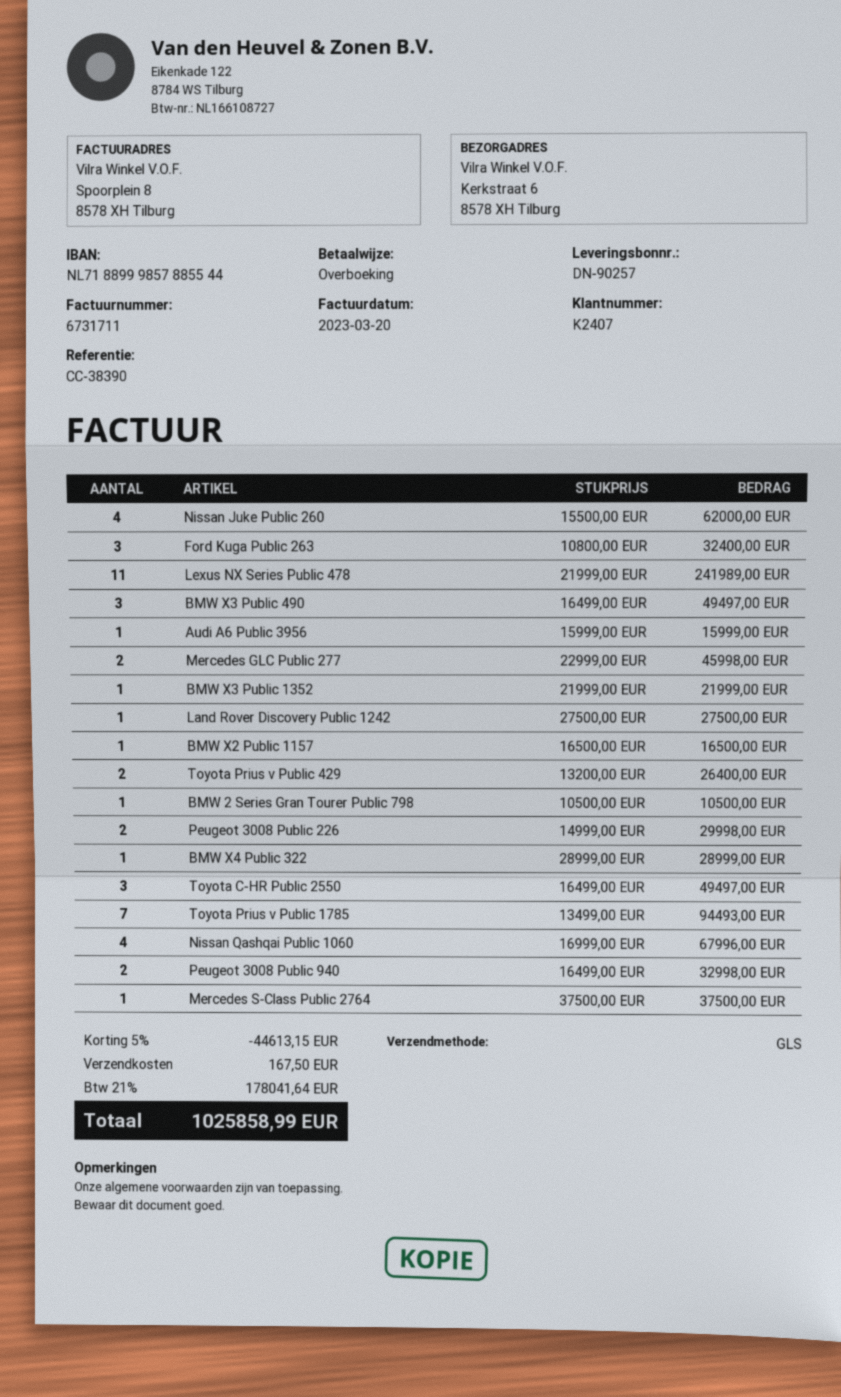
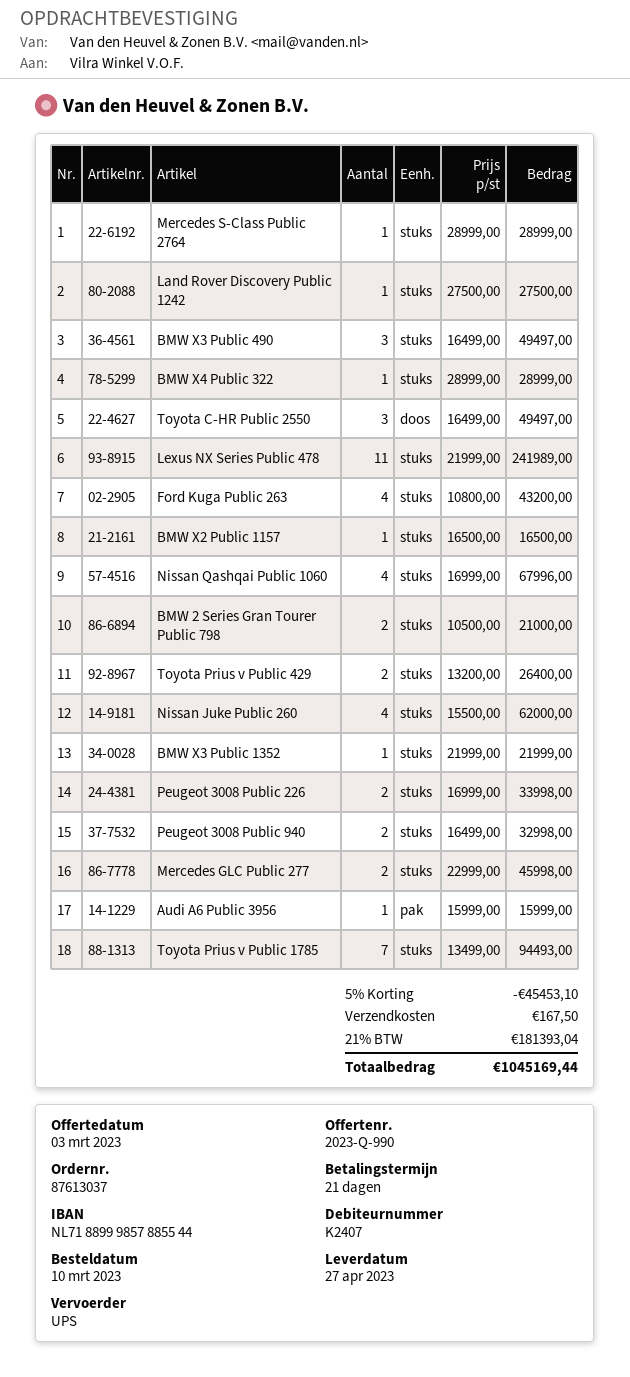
shipping method: GLS -> UPS
Ford Kuga Public 263: 3 x 10800.00 = 32400.00 -> 4 x 10800.00 = 43200.00
BMW 2 Series Gran Tourer Public 798: 1 x 10500.00 = 10500.00 -> 2 x 10500.00 = 21000.00
Peugeot 3008 Public 226: 2 x 14999.00 = 29998.00 -> 2 x 16999.00 = 33998.00
Mercedes S-Class Public 2764: 1 x 37500.00 = 37500.00 -> 1 x 28999.00 = 28999.00
discount: 5% = 44613.15 -> 5% = 45453.10
tax: 21% = 178041.64 -> 21% = 181393.04
total: 1025858.99 -> 1045169.44

